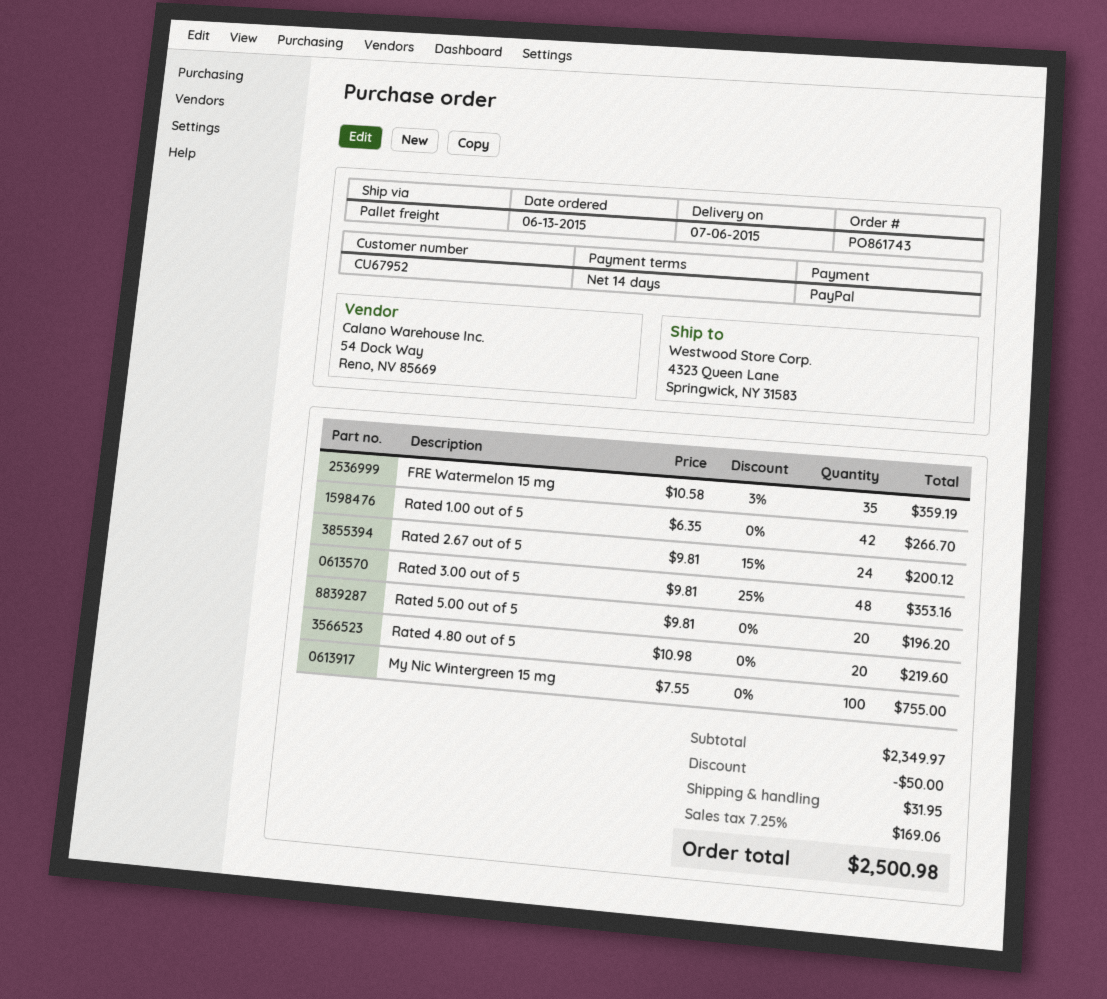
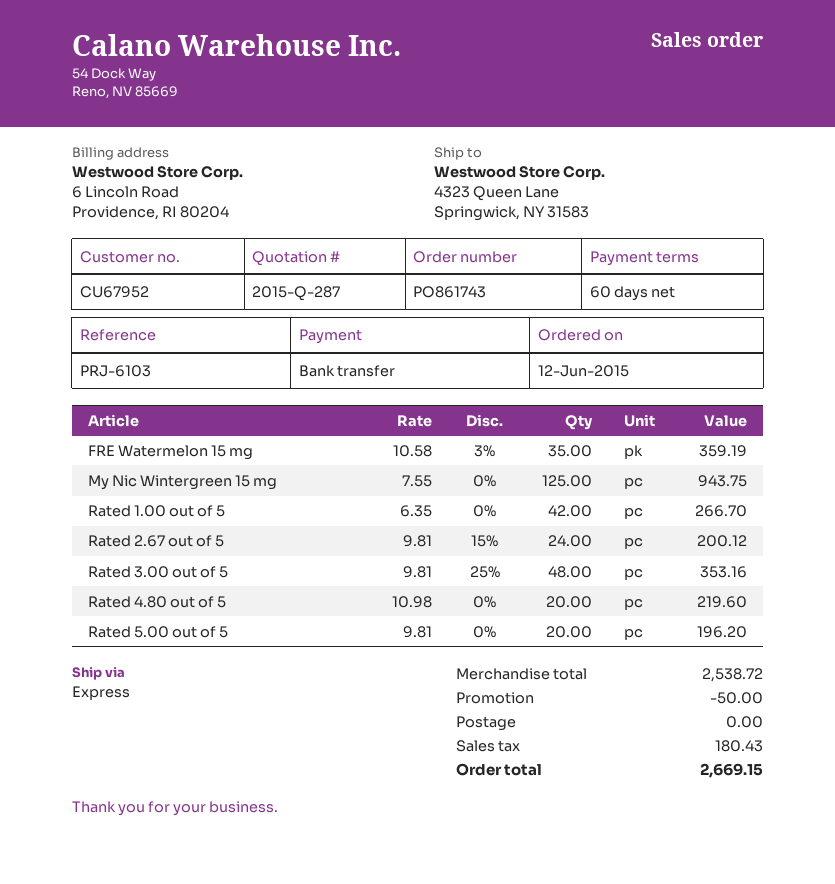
order date: 2015-06-13 -> 2015-06-12
payment terms: 14 days -> 60 days
payment method: PayPal -> bank transfer
shipping method: pallet freight -> express
My Nic Wintergreen 15 mg: 100 x 7.55 = 755.00 -> 125 x 7.55 = 943.75
subtotal: 2349.97 -> 2538.72
shipping: 31.95 -> 0.00
tax: 169.06 -> 180.43
total: 2500.98 -> 2669.15

